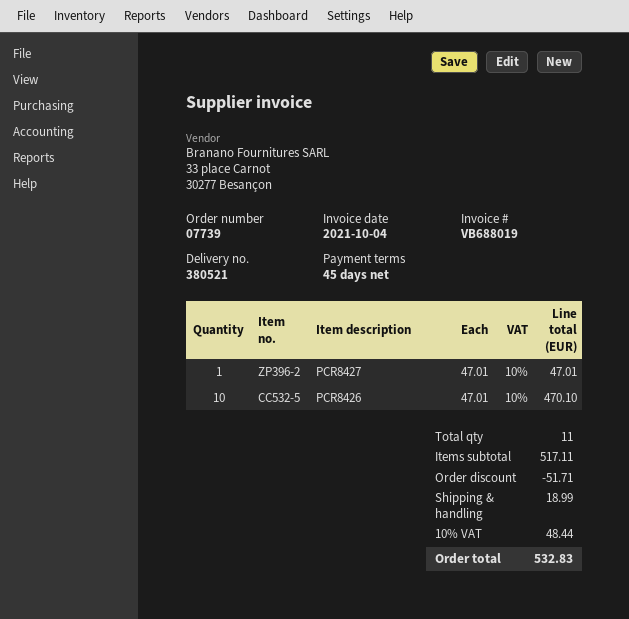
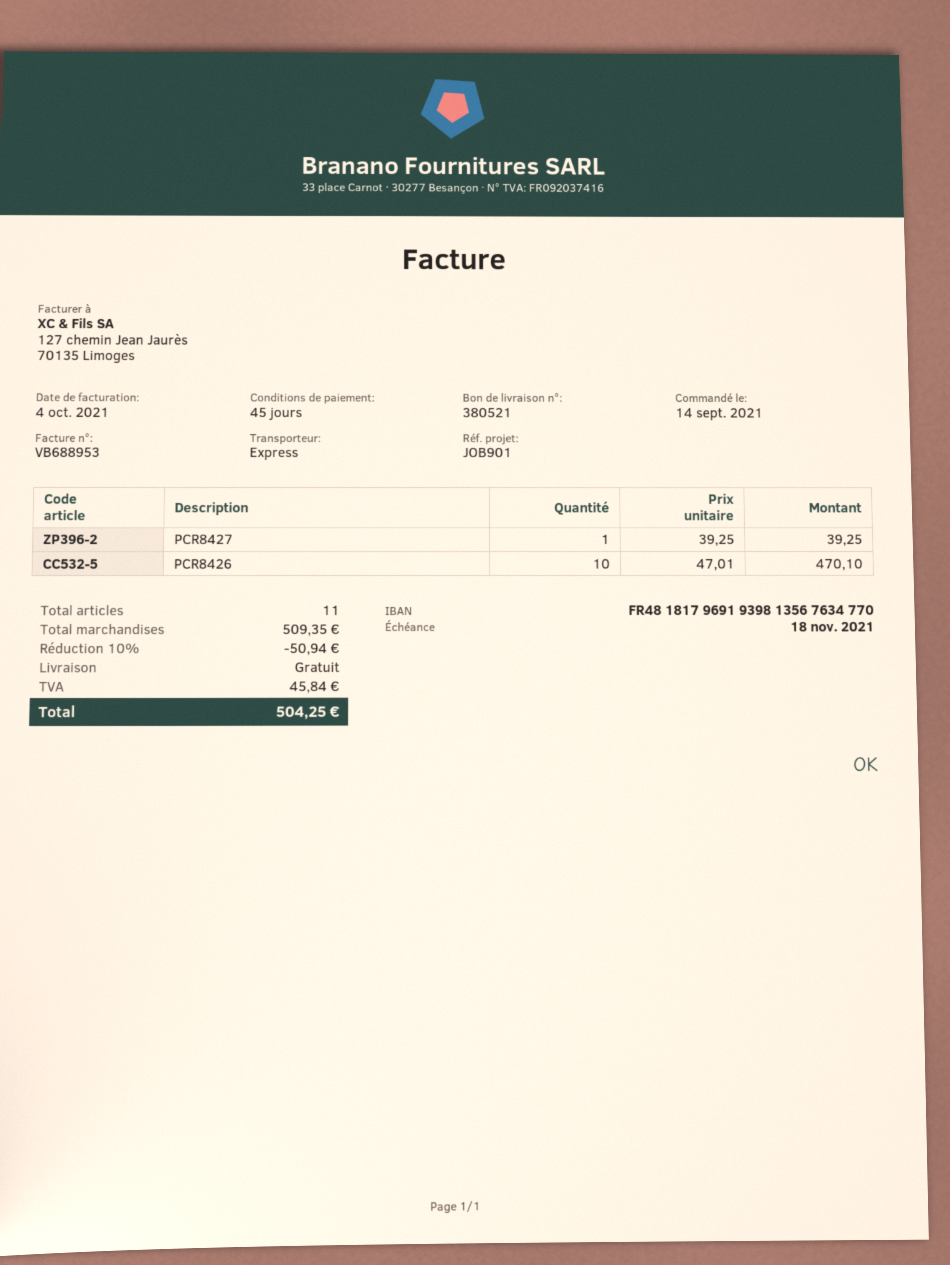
invoice number: VB688019 -> VB688953
PCR8427: 1 x 47.01 = 47.01 -> 1 x 39.25 = 39.25
subtotal: 517.11 -> 509.35
discount: 51.71 -> 50.94
shipping: 18.99 -> 0.00
tax: 48.44 -> 45.84
total: 532.83 -> 504.25

